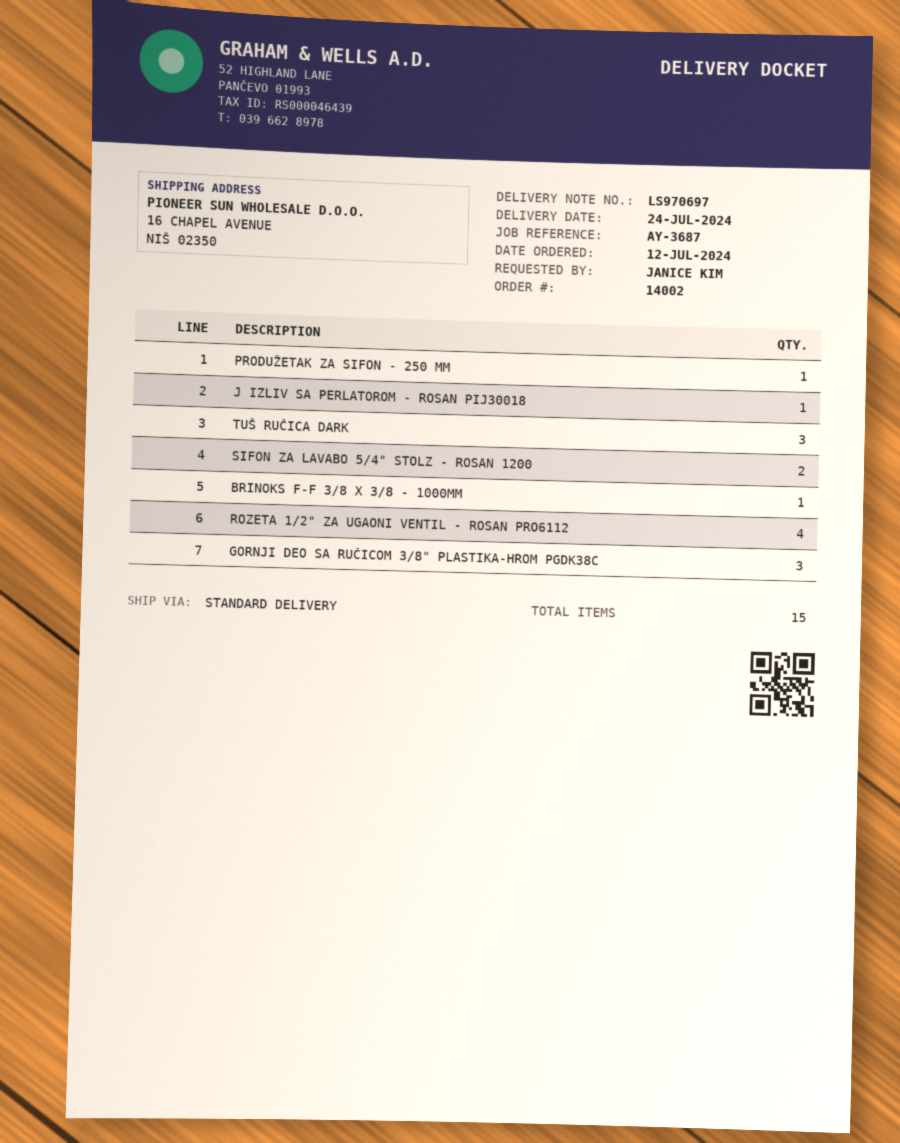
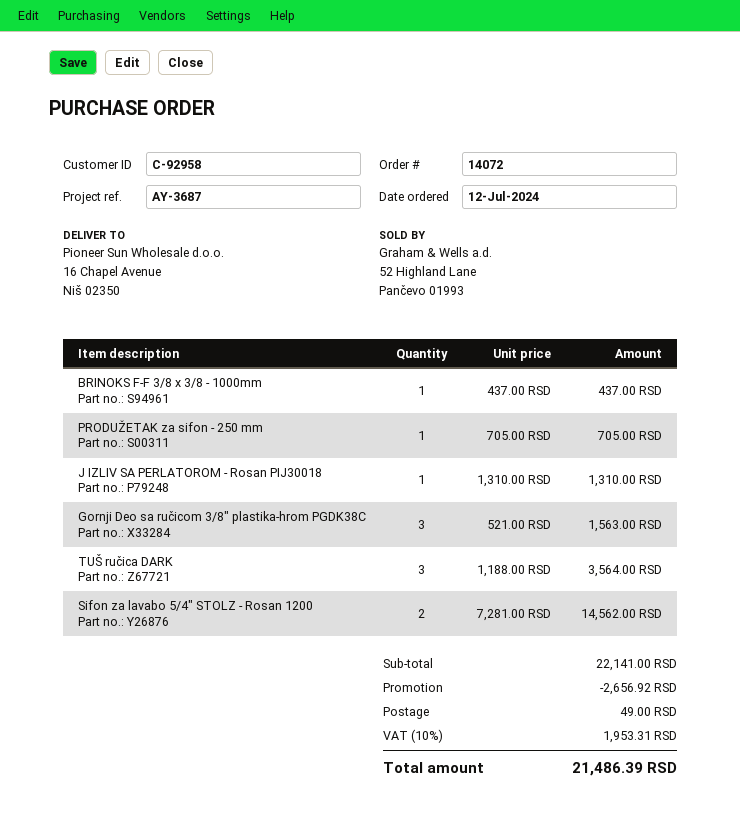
order number: 14002 -> 14072
ROZETA 1/2" ZA UGAONI VENTIL - ROSAN PRO6112: 4 -> none

